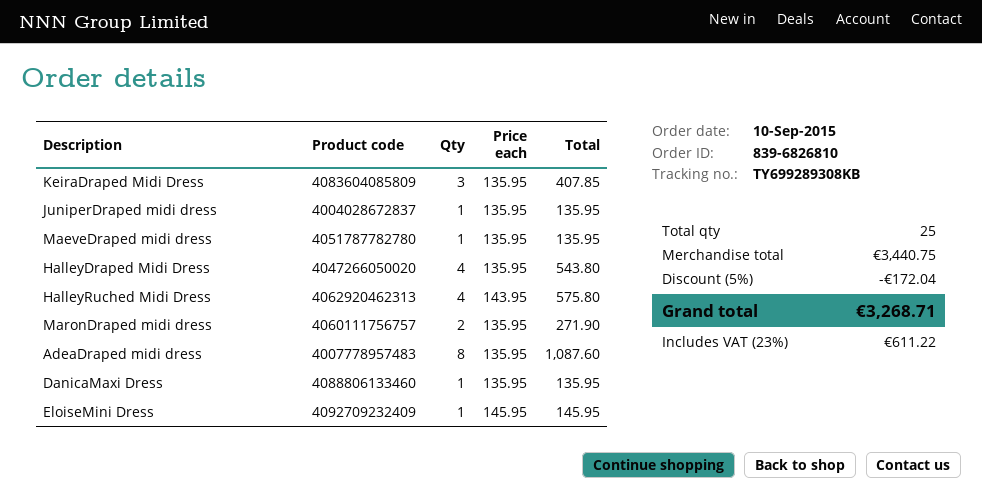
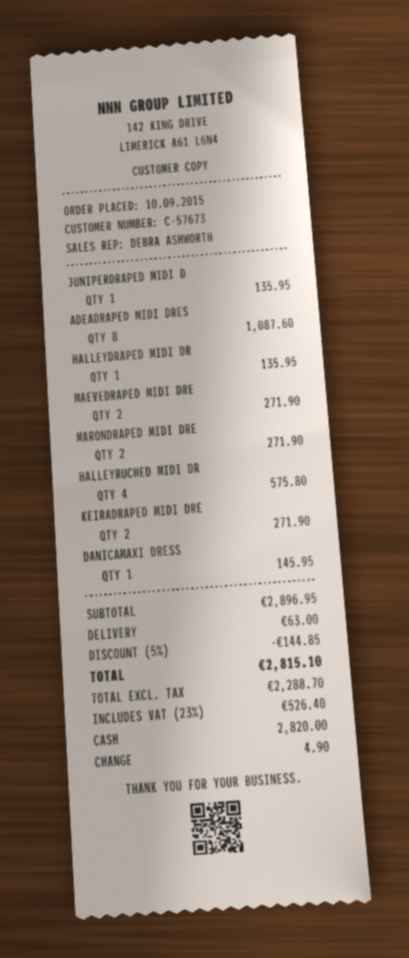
KeiraDraped Midi Dress: 3 for 407.85 -> 2 for 271.90
MaeveDraped midi dress: 1 for 135.95 -> 2 for 271.90
HalleyDraped Midi Dress: 4 for 543.80 -> 1 for 135.95
DanicaMaxi Dress: 1 for 135.95 -> 1 for 145.95
EloiseMini Dress: 1 for 145.95 -> none
subtotal: 3440.75 -> 2896.95
discount: 5% = 172.04 -> 5% = 144.85
shipping: none -> 63.00
tax: 23% = 611.22 -> 23% = 526.40
total: 3268.71 -> 2815.10

